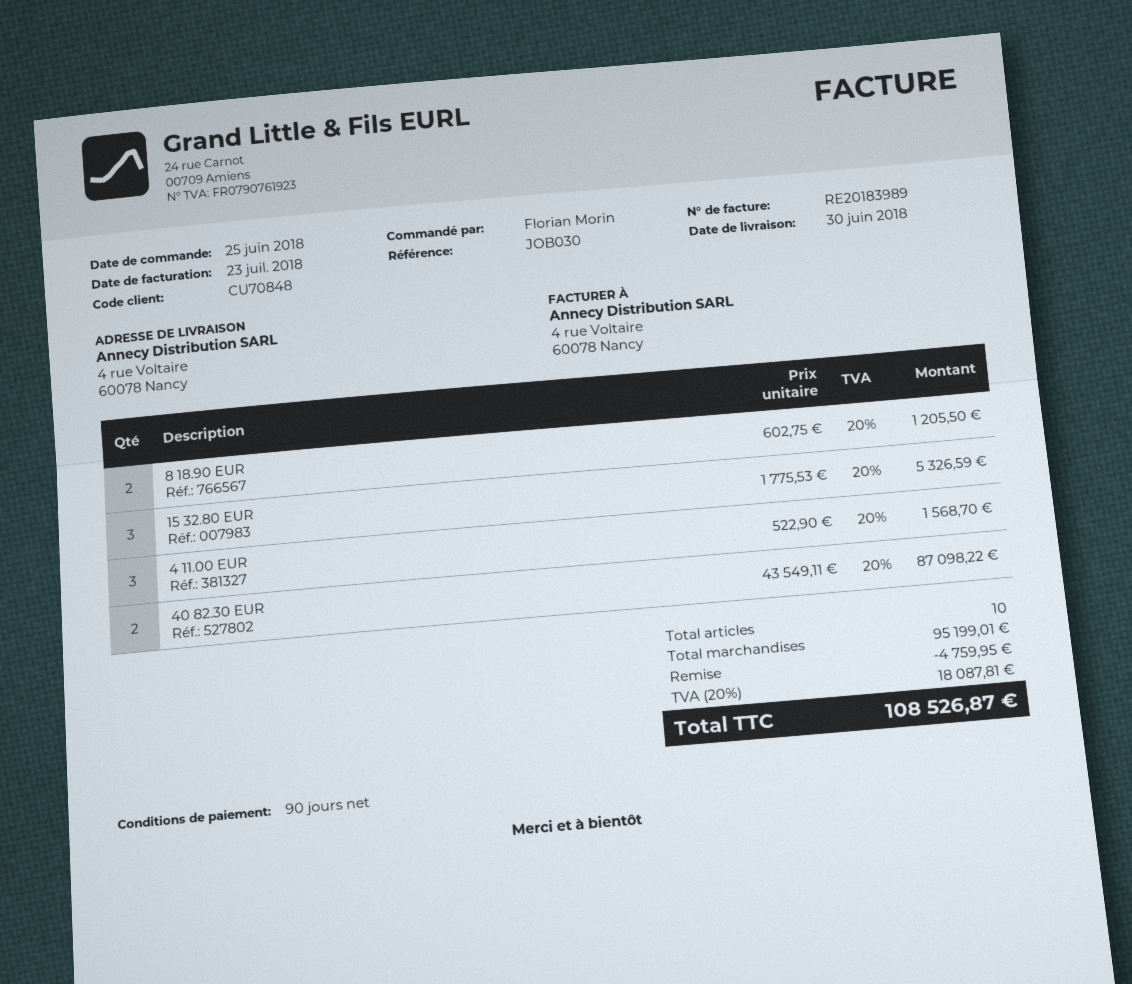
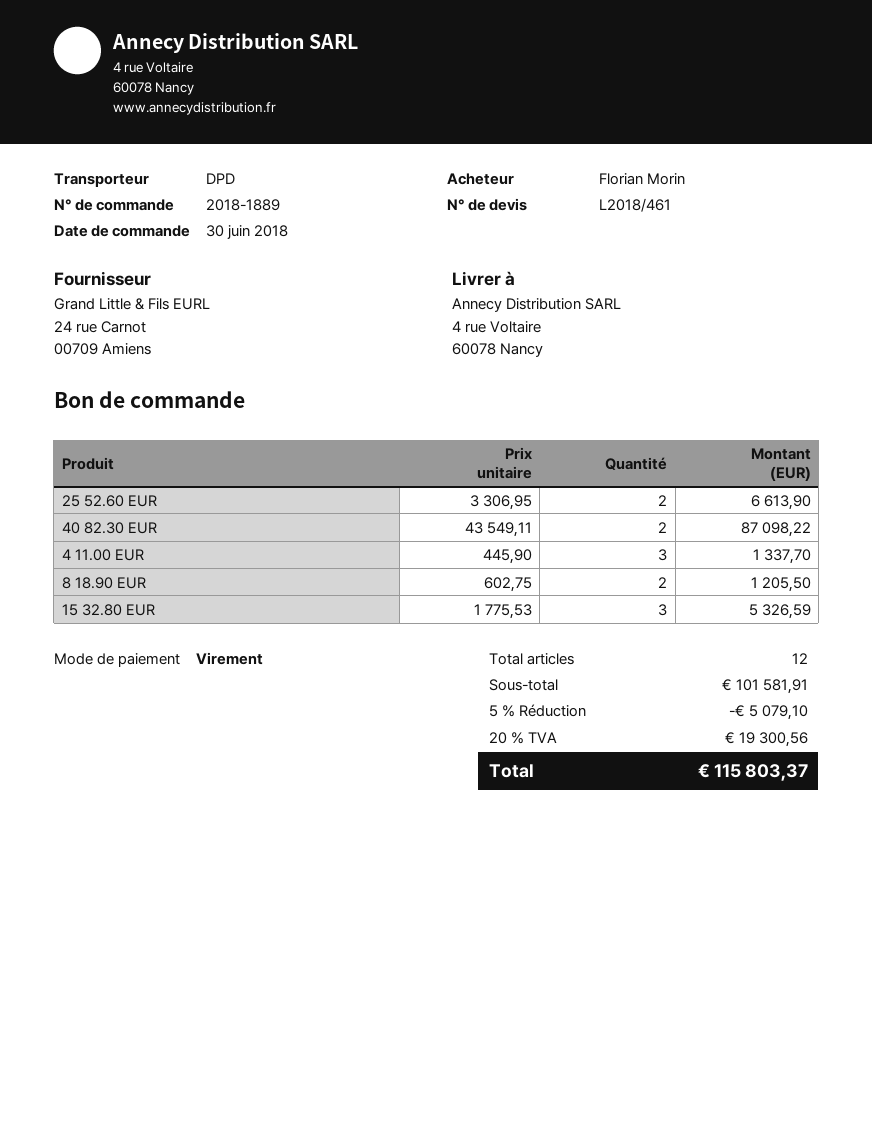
order date: 2018-06-25 -> 2018-06-30
4 11.00 EUR: 3 x 522.90 = 1568.70 -> 3 x 445.90 = 1337.70
25 52.60 EUR: none -> 2 x 3306.95 = 6613.90
total quantity: 10 -> 12
subtotal: 95199.01 -> 101581.91
discount: 4759.95 -> 5079.10
tax: 20% = 18087.81 -> 20% = 19300.56
total: 108526.87 -> 115803.37

